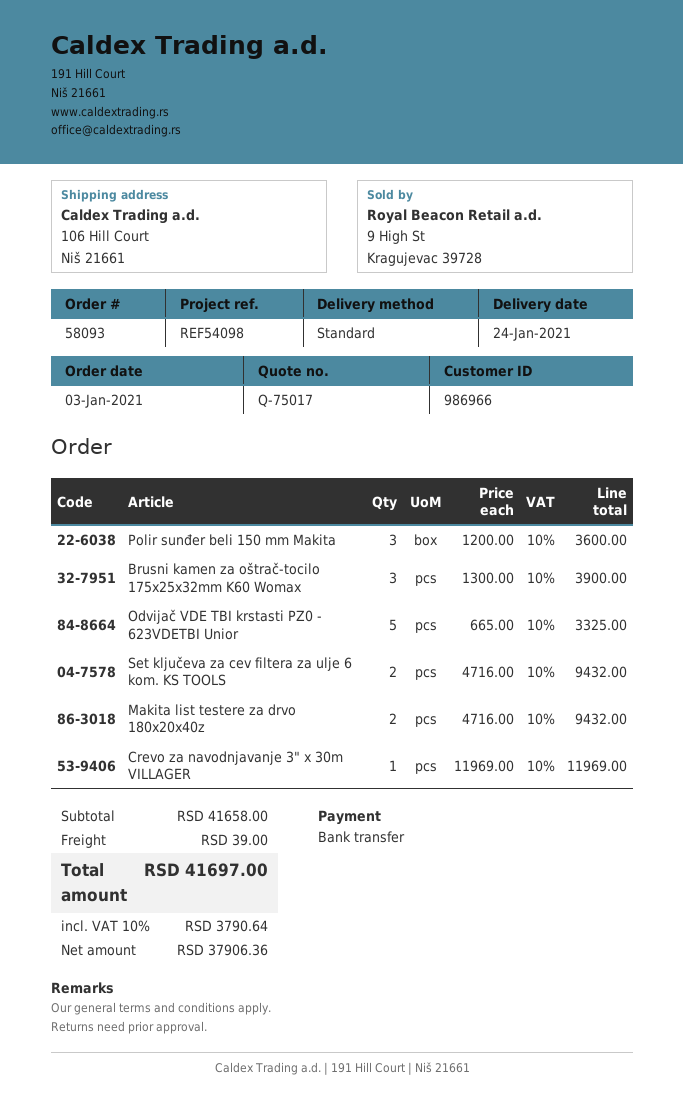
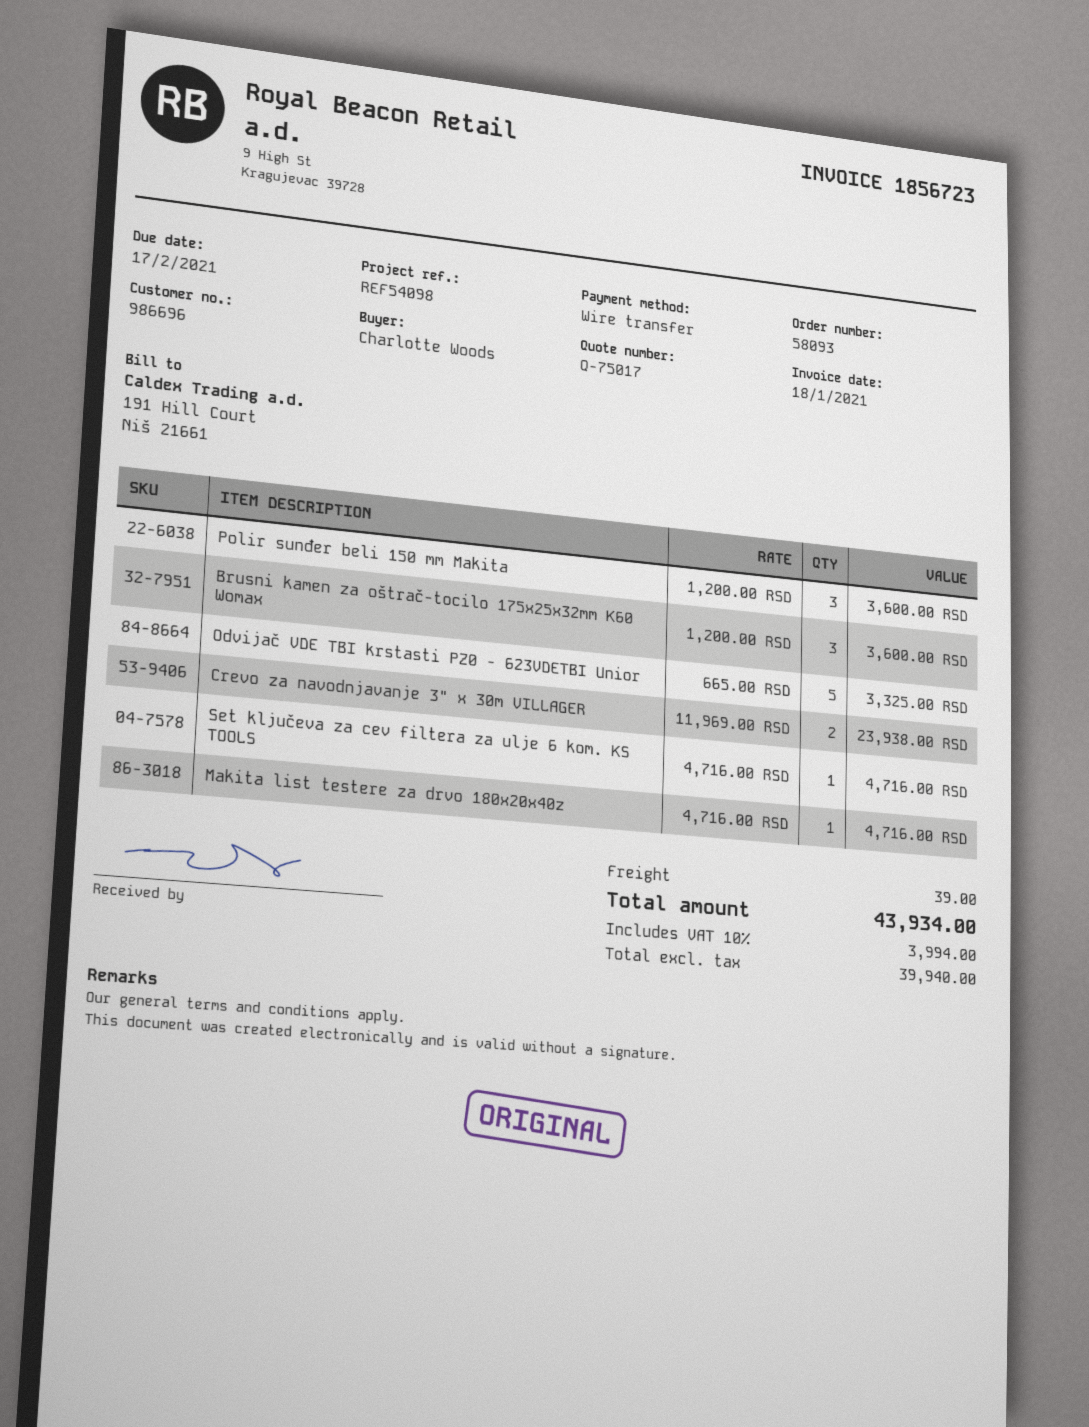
customer number: 986966 -> 986696
Brusni kamen za oštrač-tocilo 175x25x32mm K60 Womax: 3 x 1300.00 = 3900.00 -> 3 x 1200.00 = 3600.00
Set ključeva za cev filtera za ulje 6 kom. KS TOOLS: 2 x 4716.00 = 9432.00 -> 1 x 4716.00 = 4716.00
Makita list testere za drvo 180x20x40z: 2 x 4716.00 = 9432.00 -> 1 x 4716.00 = 4716.00
Crevo za navodnjavanje 3" x 30m VILLAGER: 1 x 11969.00 = 11969.00 -> 2 x 11969.00 = 23938.00
net: 37906.36 -> 39940.00
tax: 10% = 3790.64 -> 10% = 3994.00
total: 41697.00 -> 43934.00

